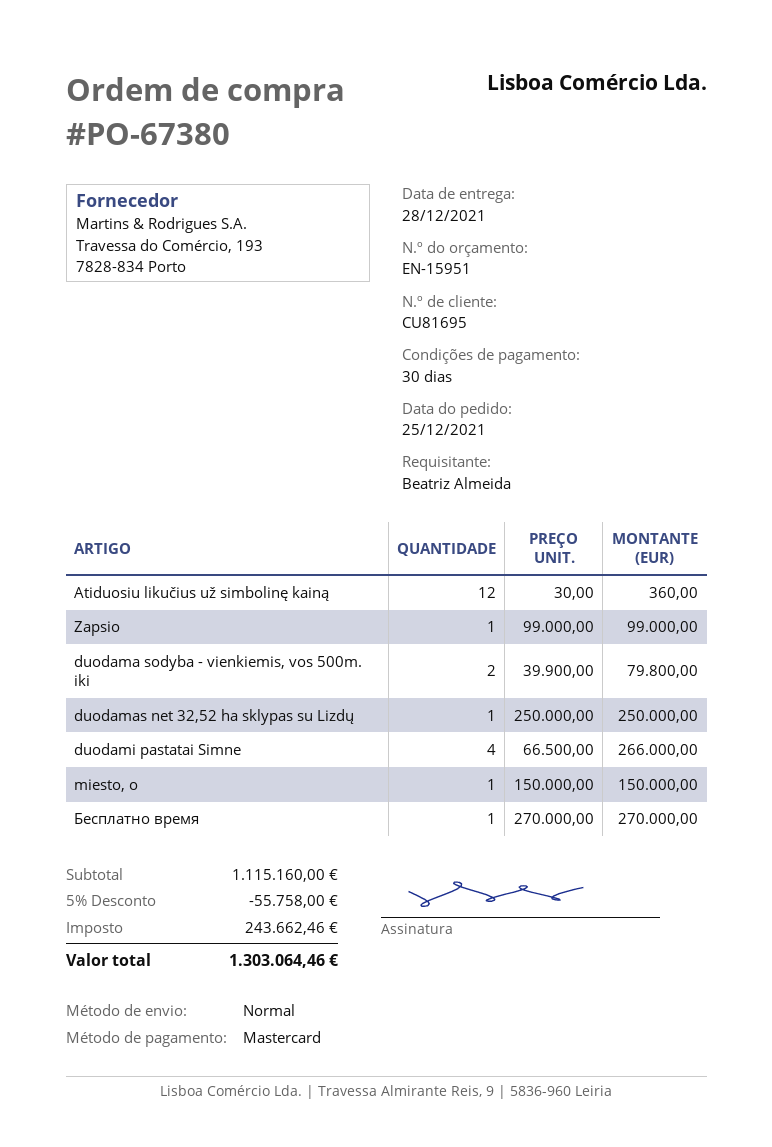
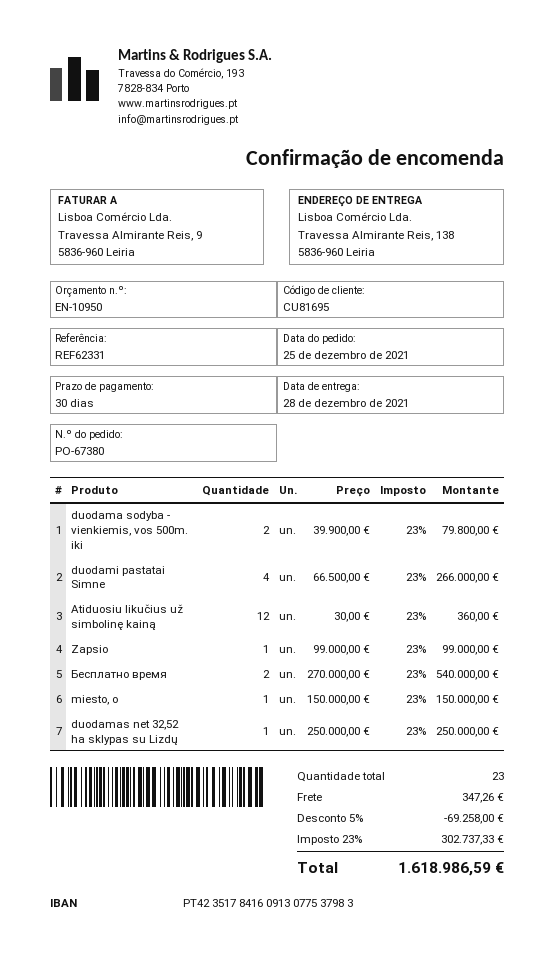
quote number: EN-15951 -> EN-10950
Бесплатно время: 1 x 270000.00 = 270000.00 -> 2 x 270000.00 = 540000.00
discount: 5% = 55758.00 -> 5% = 69258.00
shipping: none -> 347.26
tax: 243662.46 -> 302737.33
total: 1303064.46 -> 1618986.59

